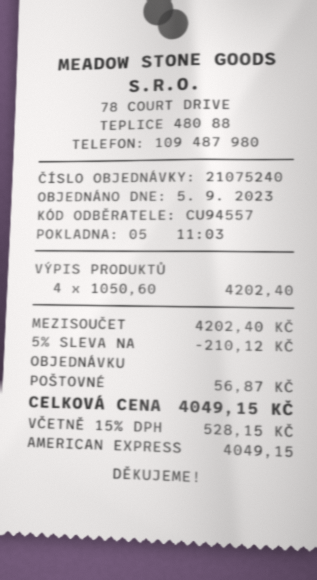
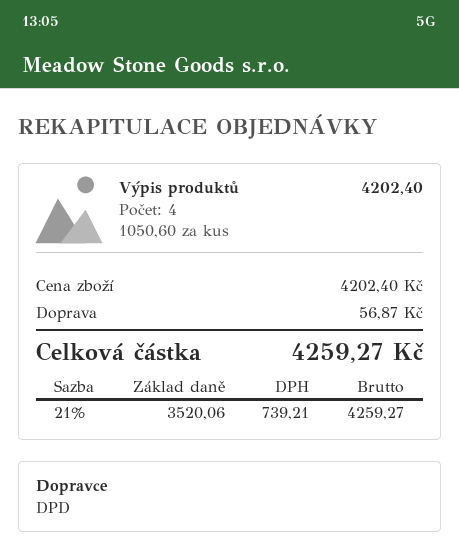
discount: 5% = 210.12 -> none
tax: 15% = 528.15 -> 21% = 739.21
total: 4049.15 -> 4259.27

